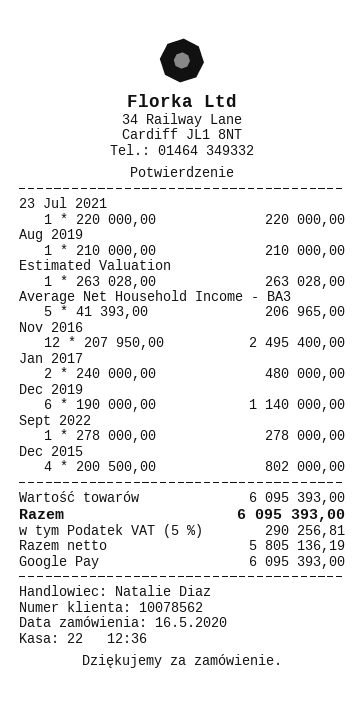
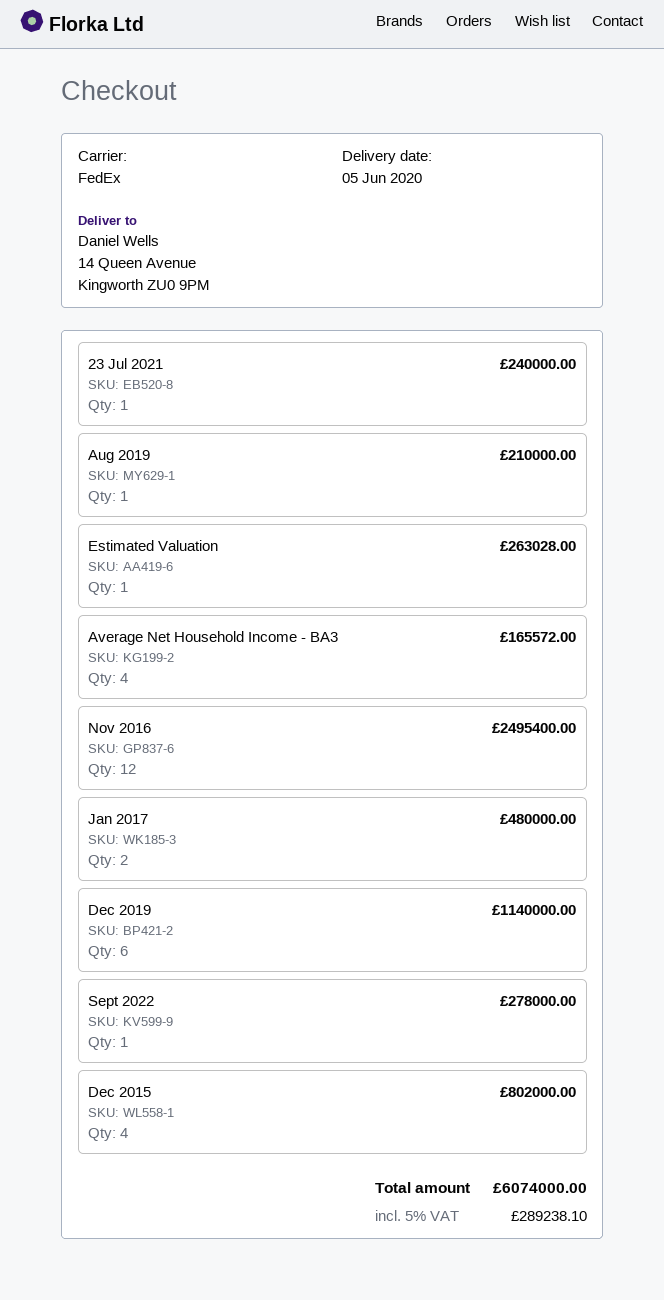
23 Jul 2021: 1 for 220000.00 -> 1 for 240000.00
Average Net Household Income - BA3: 5 for 206965.00 -> 4 for 165572.00
tax: 5% = 290256.81 -> 5% = 289238.10
total: 6095393.00 -> 6074000.00

